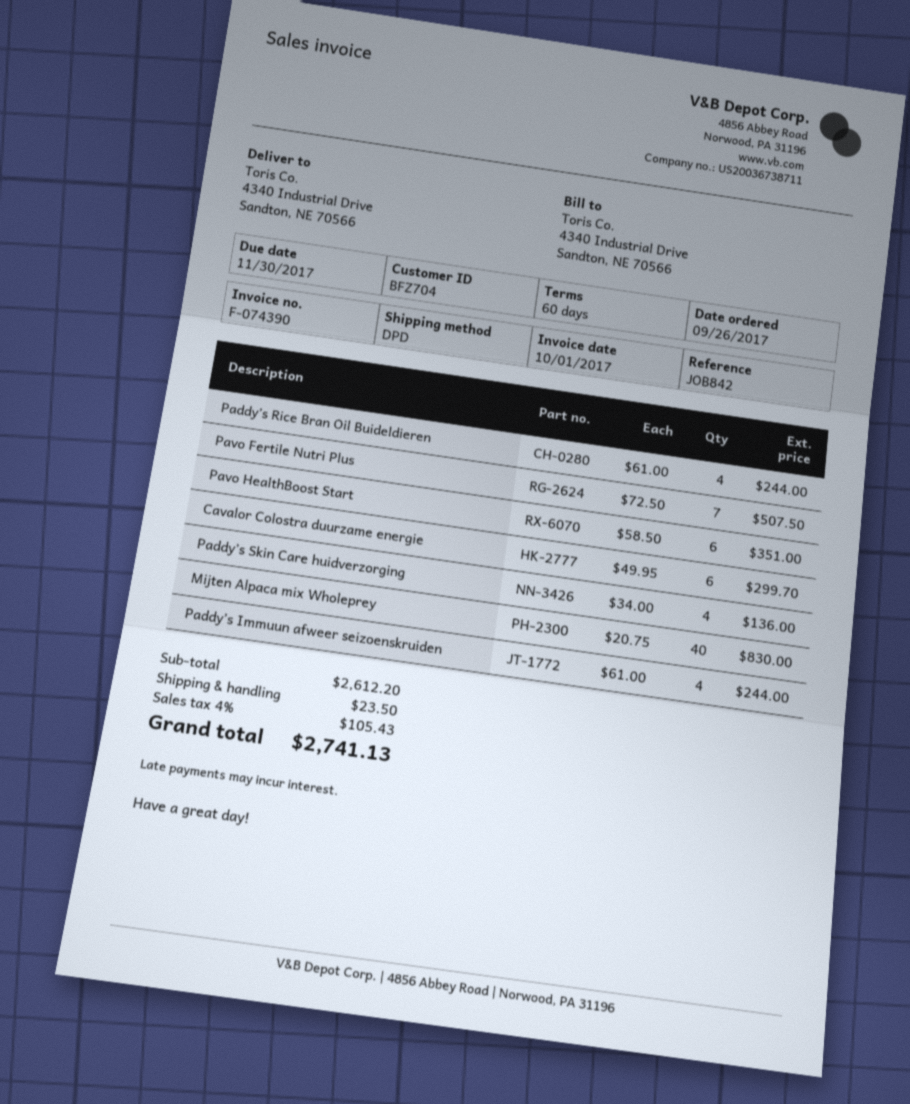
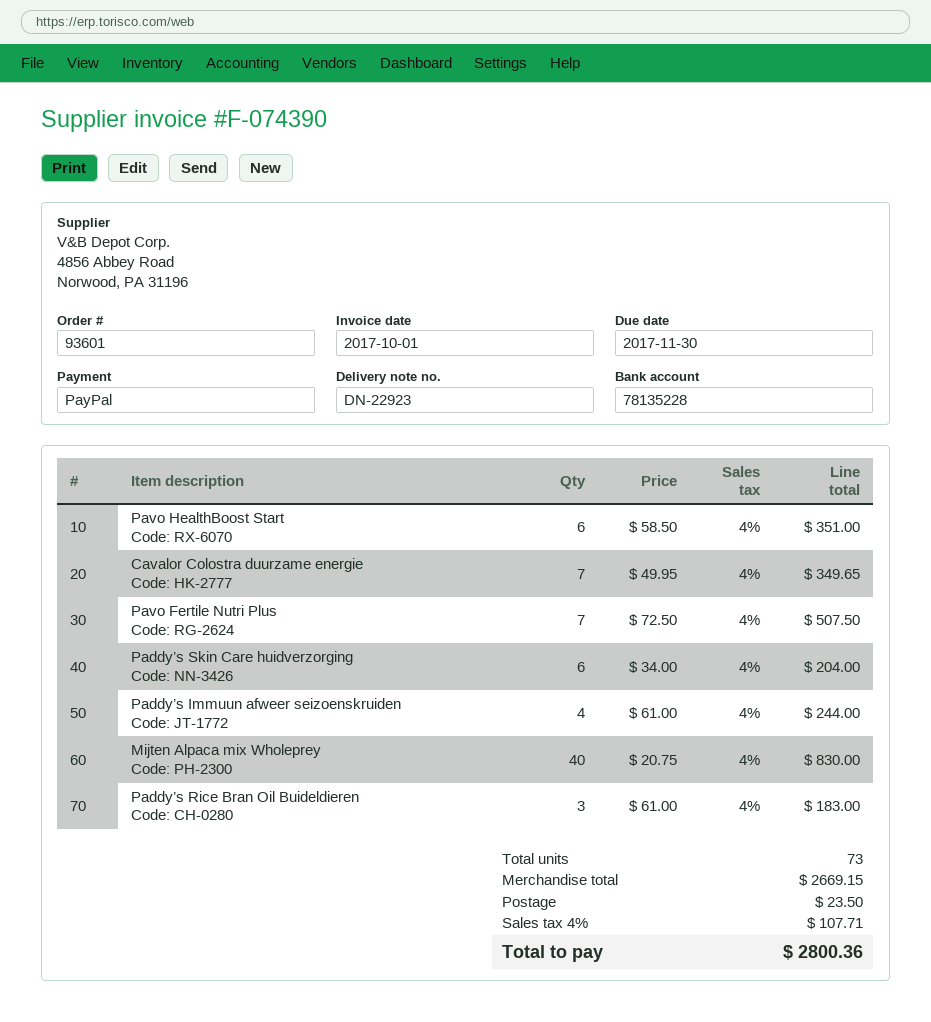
Paddy’s Rice Bran Oil Buideldieren: 4 x 61.00 = 244.00 -> 3 x 61.00 = 183.00
Cavalor Colostra duurzame energie: 6 x 49.95 = 299.70 -> 7 x 49.95 = 349.65
Paddy’s Skin Care huidverzorging: 4 x 34.00 = 136.00 -> 6 x 34.00 = 204.00
subtotal: 2612.20 -> 2669.15
tax: 4% = 105.43 -> 4% = 107.71
total: 2741.13 -> 2800.36

